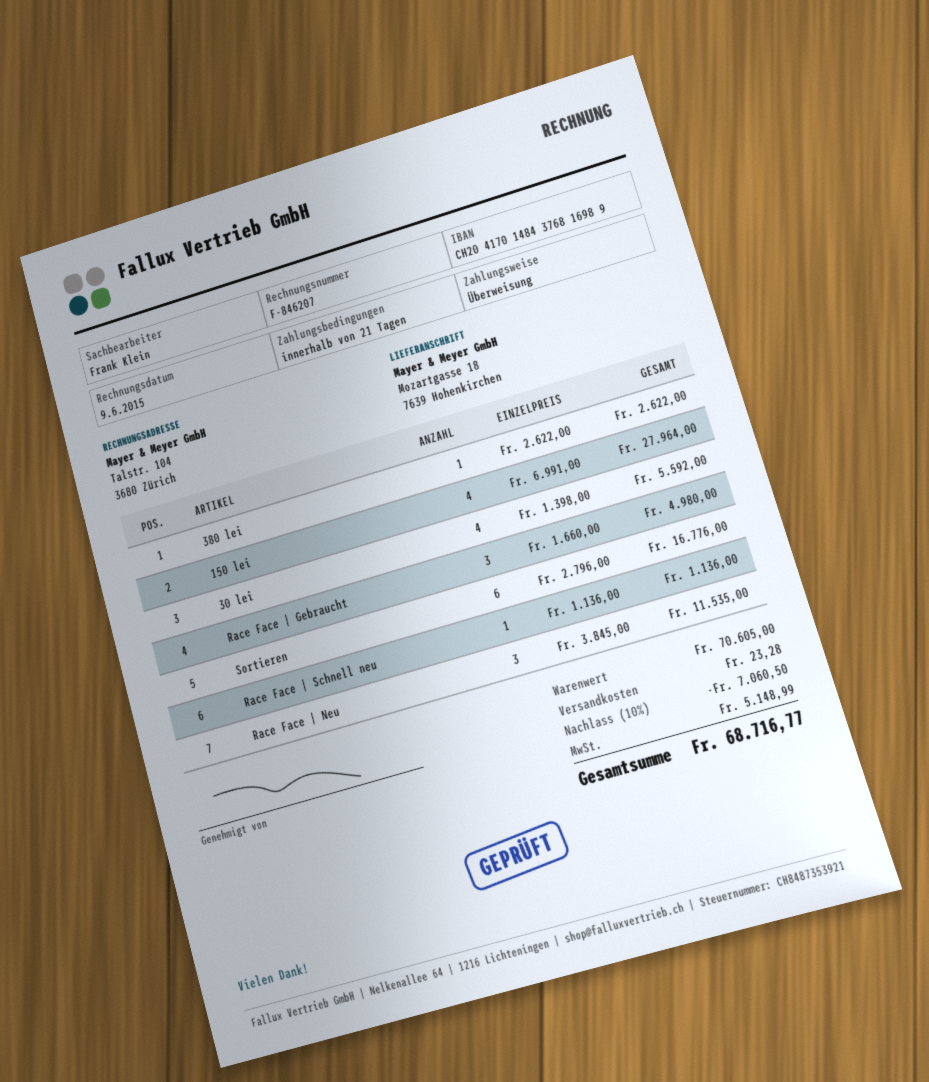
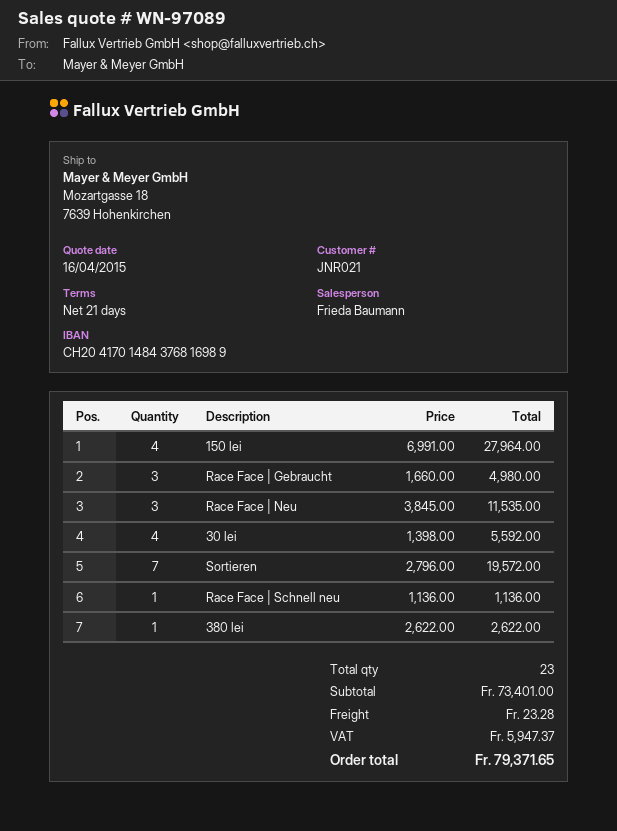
sales rep: Frank Klein -> Frieda Baumann
Sortieren: 6 x 2796.00 = 16776.00 -> 7 x 2796.00 = 19572.00
subtotal: 70605.00 -> 73401.00
discount: 10% = 7060.50 -> none
tax: 5148.99 -> 5947.37
total: 68716.77 -> 79371.65

